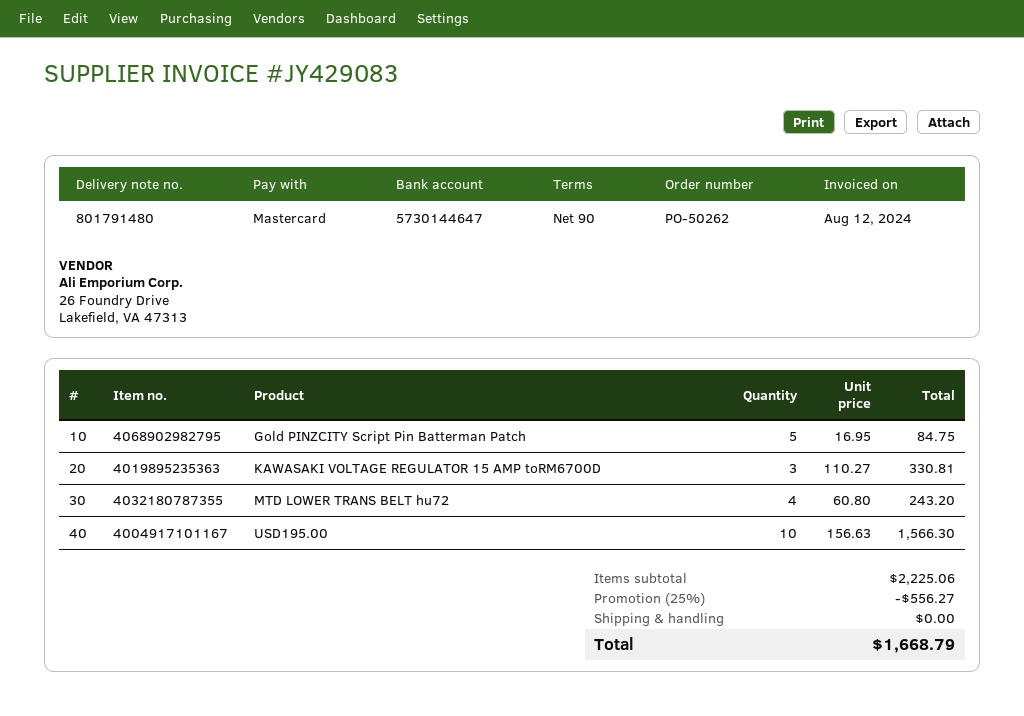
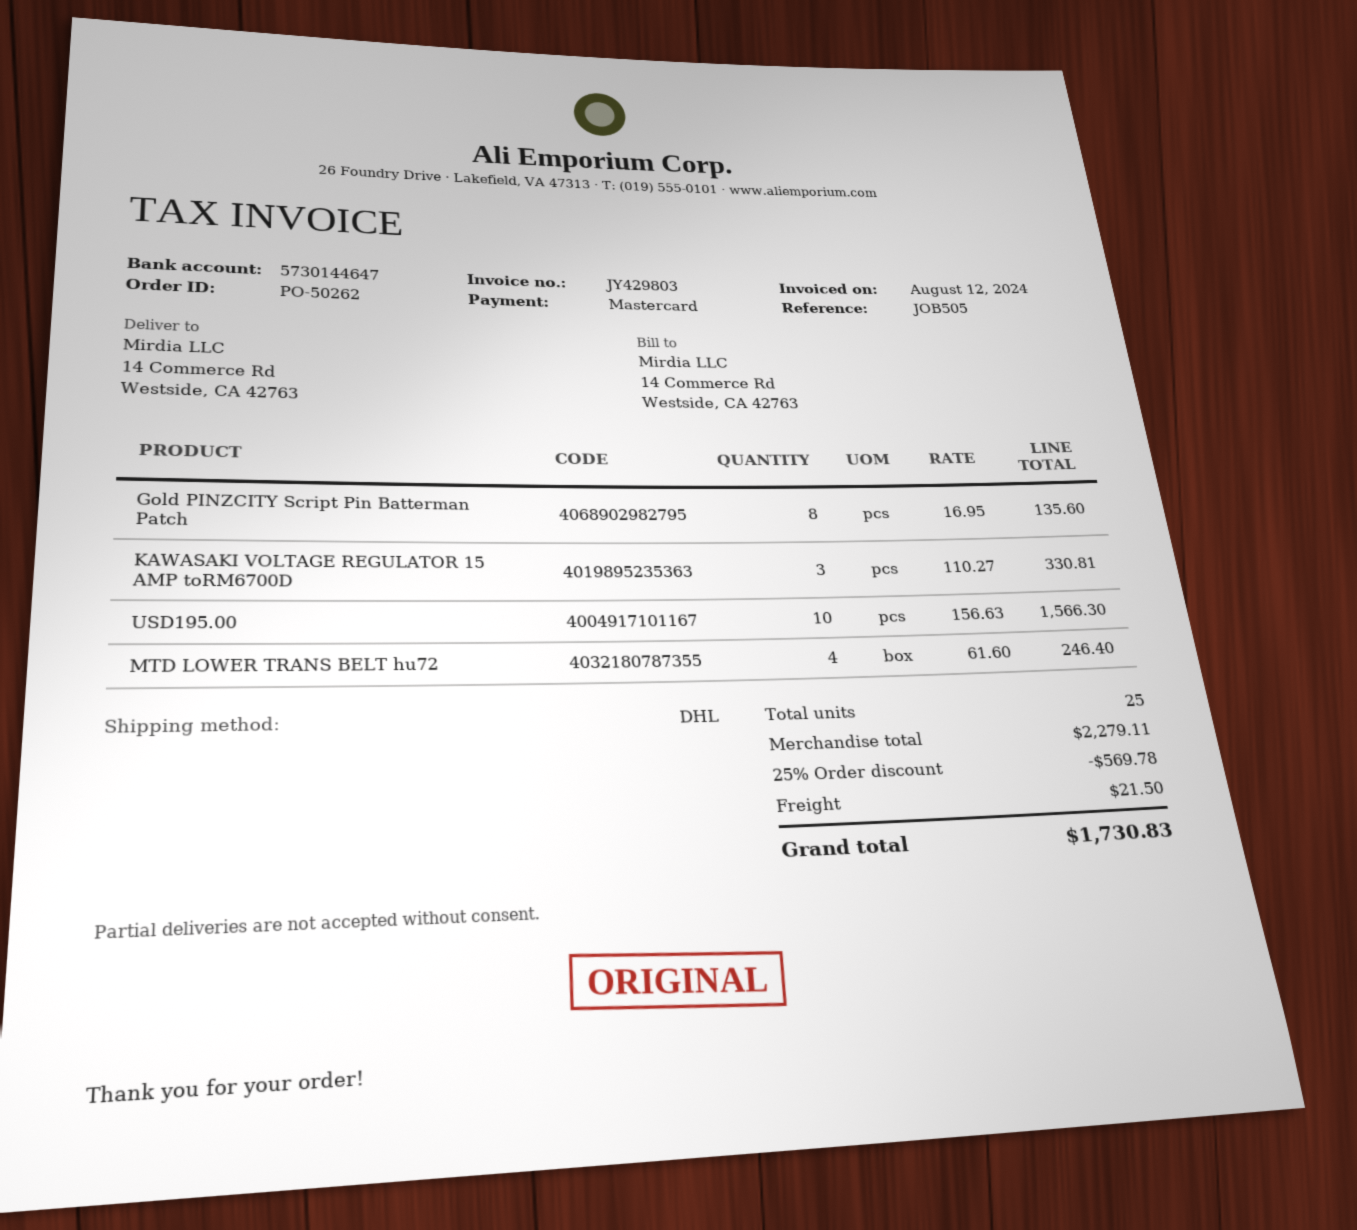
invoice number: JY429083 -> JY429803
Gold PINZCITY Script Pin Batterman Patch: 5 x 16.95 = 84.75 -> 8 x 16.95 = 135.60
MTD LOWER TRANS BELT hu72: 4 x 60.80 = 243.20 -> 4 x 61.60 = 246.40
subtotal: 2225.06 -> 2279.11
discount: 25% = 556.27 -> 25% = 569.78
shipping: 0.00 -> 21.50
total: 1668.79 -> 1730.83

